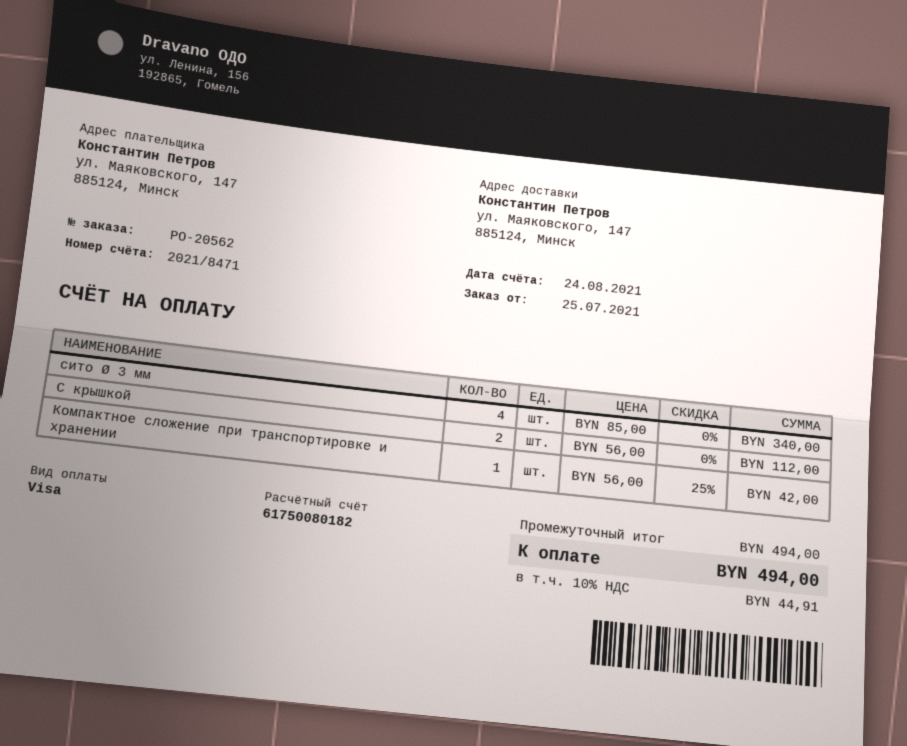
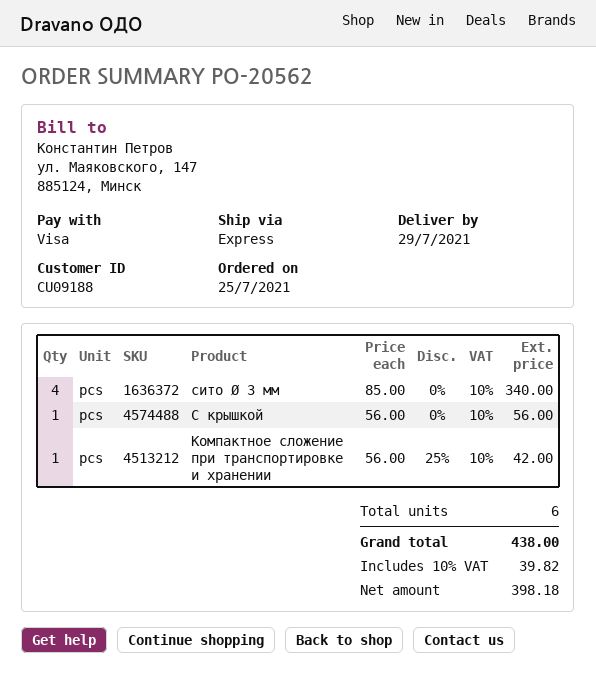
С крышкой: 2 x 56.00 = 112.00 -> 1 x 56.00 = 56.00
tax: 10% = 44.91 -> 10% = 39.82
total: 494.00 -> 438.00

